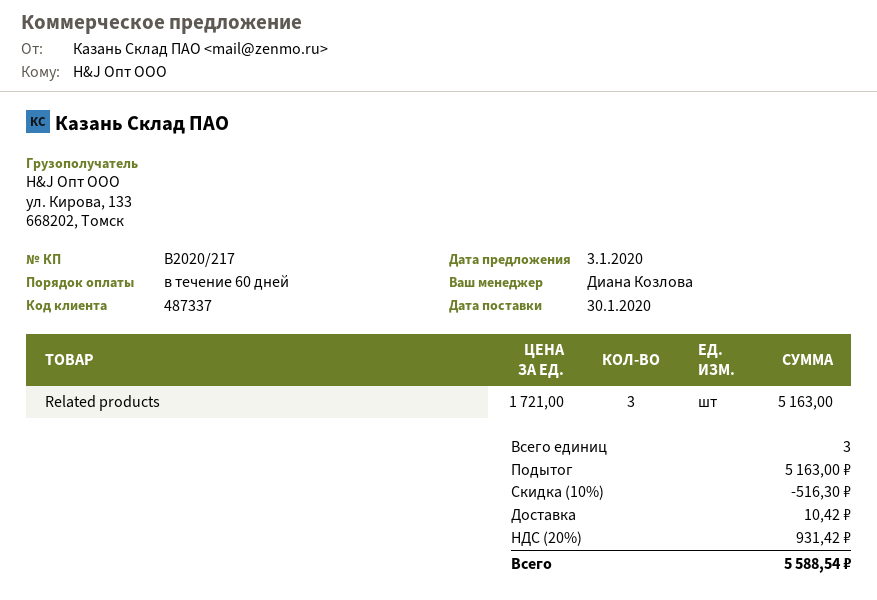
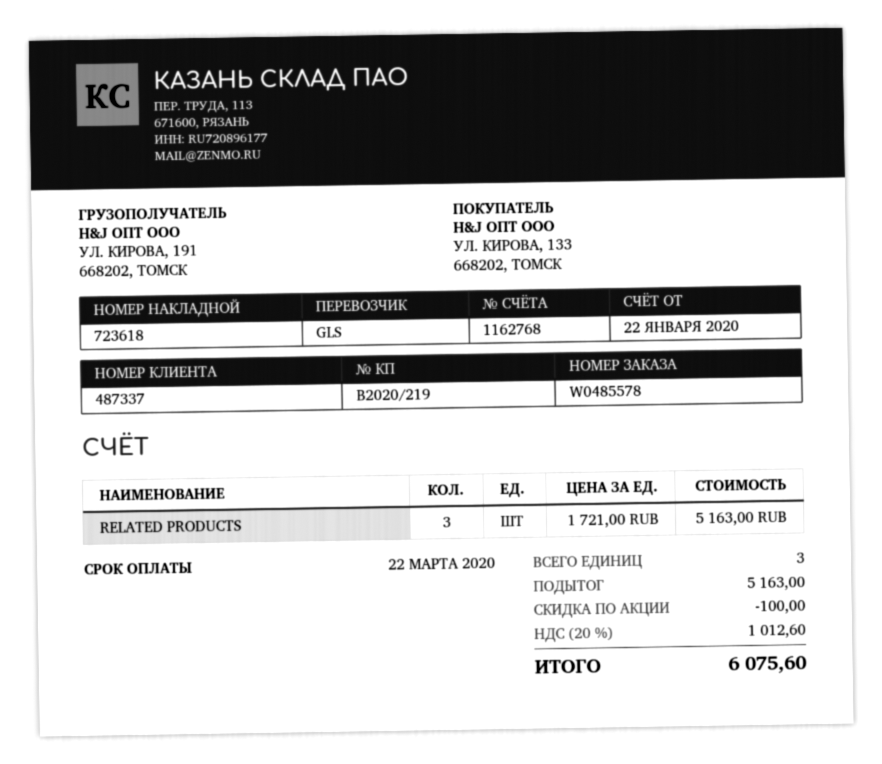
quote number: B2020/217 -> B2020/219
ship to: ул. Кирова, 133, 668202, Томск -> УЛ. КИРОВА, 191, 668202, ТОМСК
discount: 516.30 -> 100.00
shipping: 10.42 -> none
tax: 20% = 931.42 -> 20% = 1012.60
total: 5588.54 -> 6075.60

